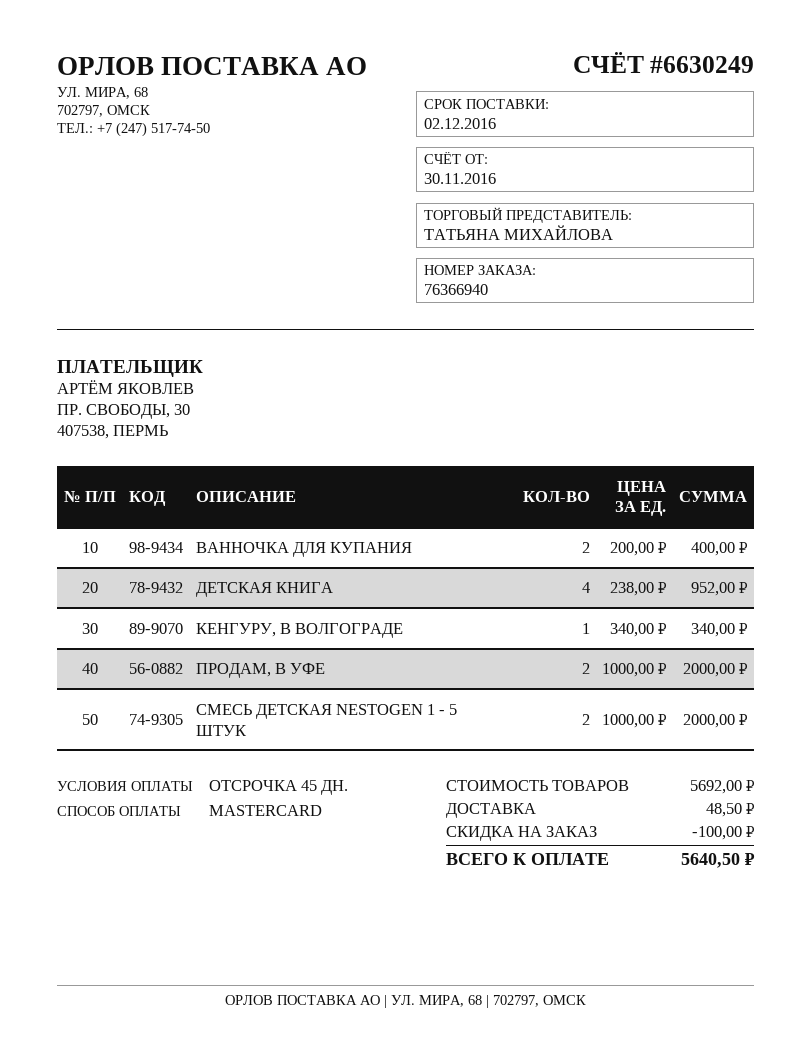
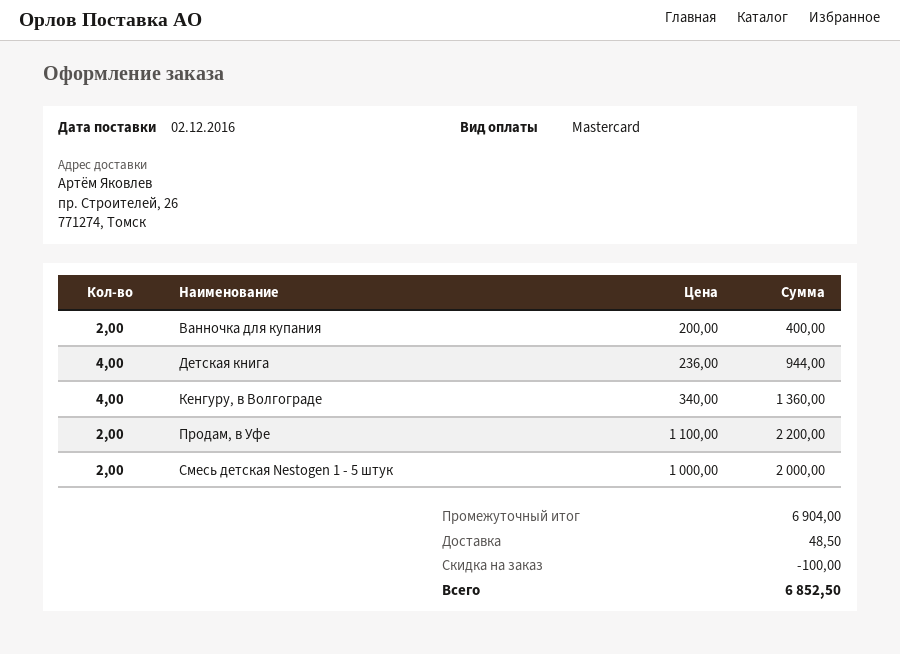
ДЕТСКАЯ КНИГА: 4 x 238.00 = 952.00 -> 4 x 236.00 = 944.00
КЕНГУРУ, В ВОЛГОГРАДЕ: 1 x 340.00 = 340.00 -> 4 x 340.00 = 1360.00
ПРОДАМ, В УФЕ: 2 x 1000.00 = 2000.00 -> 2 x 1100.00 = 2200.00
subtotal: 5692.00 -> 6904.00
total: 5640.50 -> 6852.50

